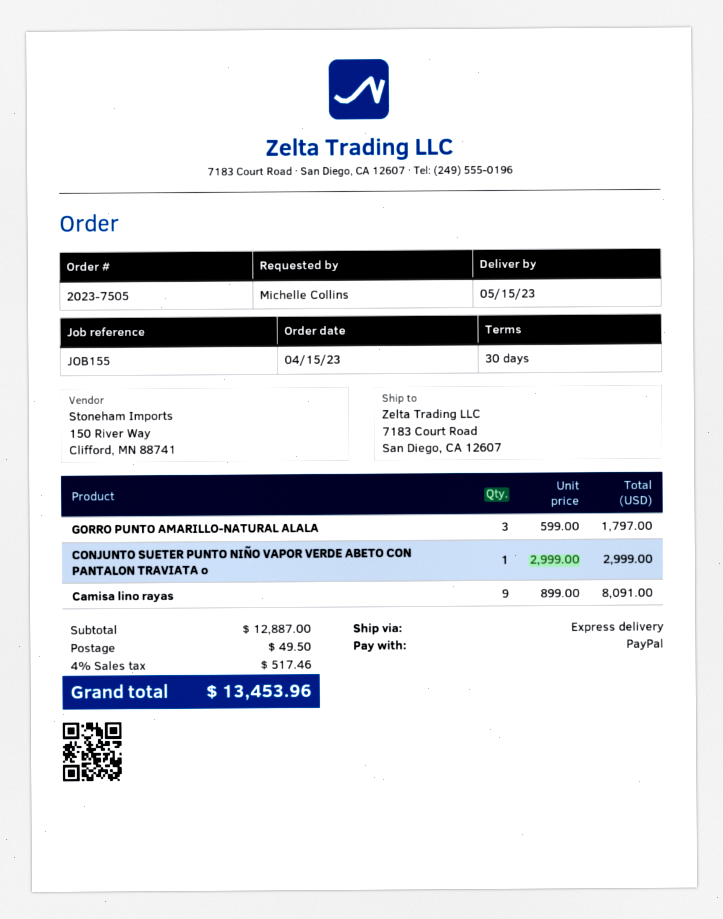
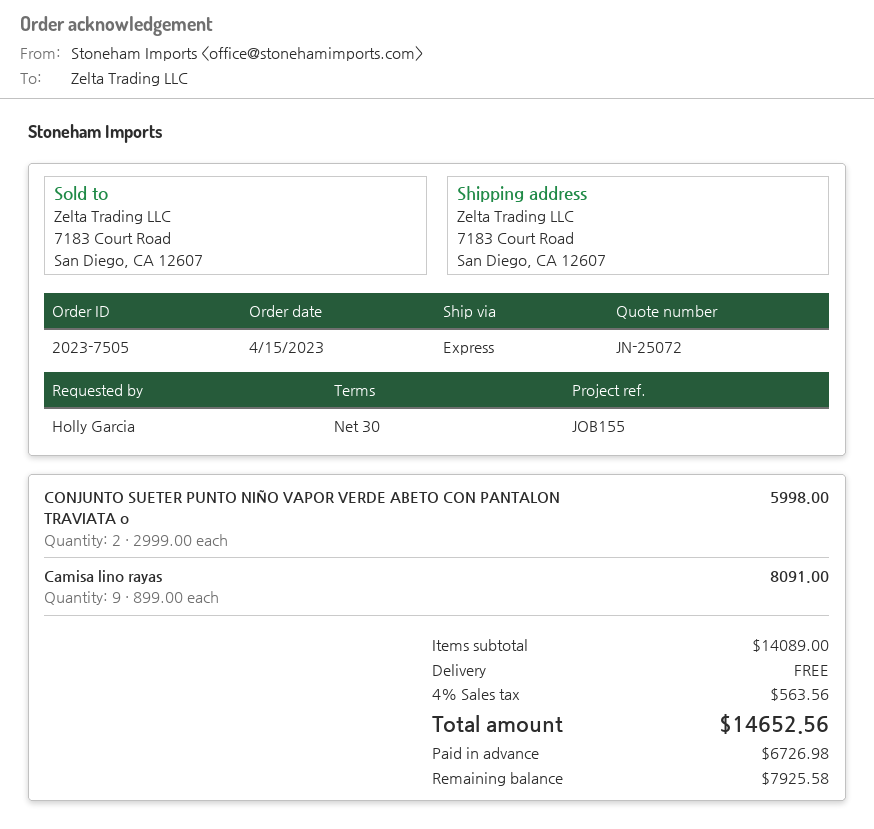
ordered by: Michelle Collins -> Holly Garcia
GORRO PUNTO AMARILLO-NATURAL ALALA: 3 x 599.00 = 1797.00 -> none
CONJUNTO SUETER PUNTO NIÑO VAPOR VERDE ABETO CON PANTALON TRAVIATA o: 1 x 2999.00 = 2999.00 -> 2 x 2999.00 = 5998.00
subtotal: 12887.00 -> 14089.00
shipping: 49.50 -> 0.00
tax: 4% = 517.46 -> 4% = 563.56
total: 13453.96 -> 14652.56

